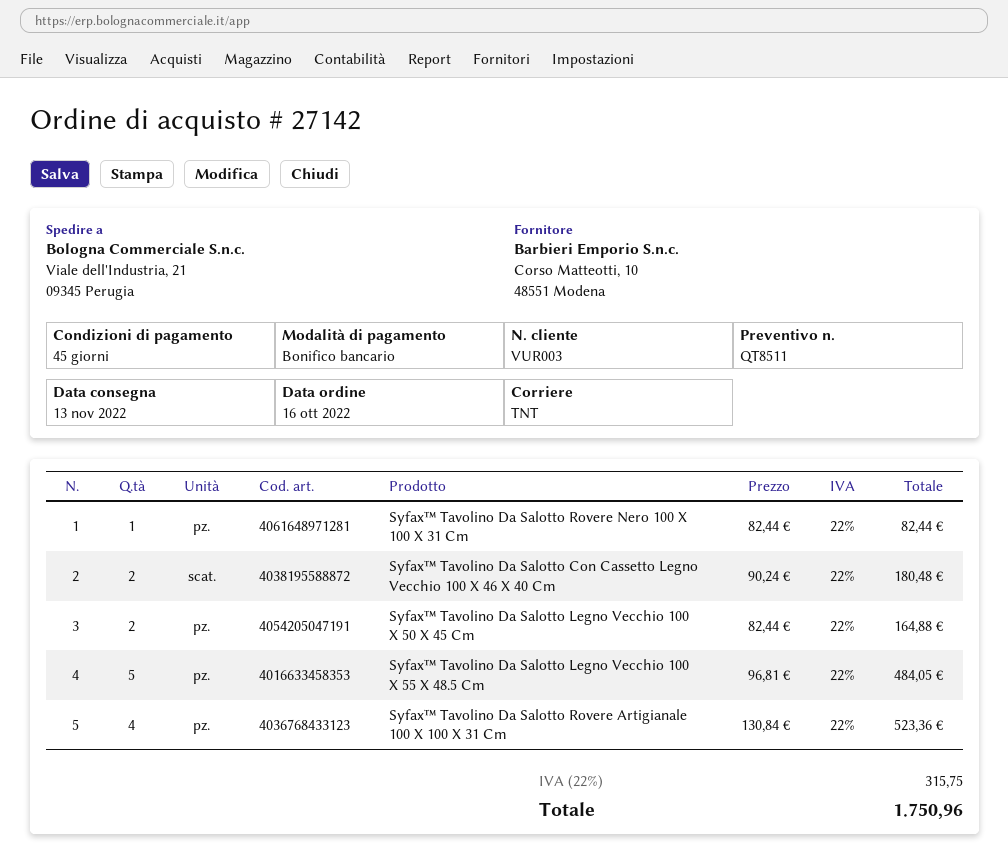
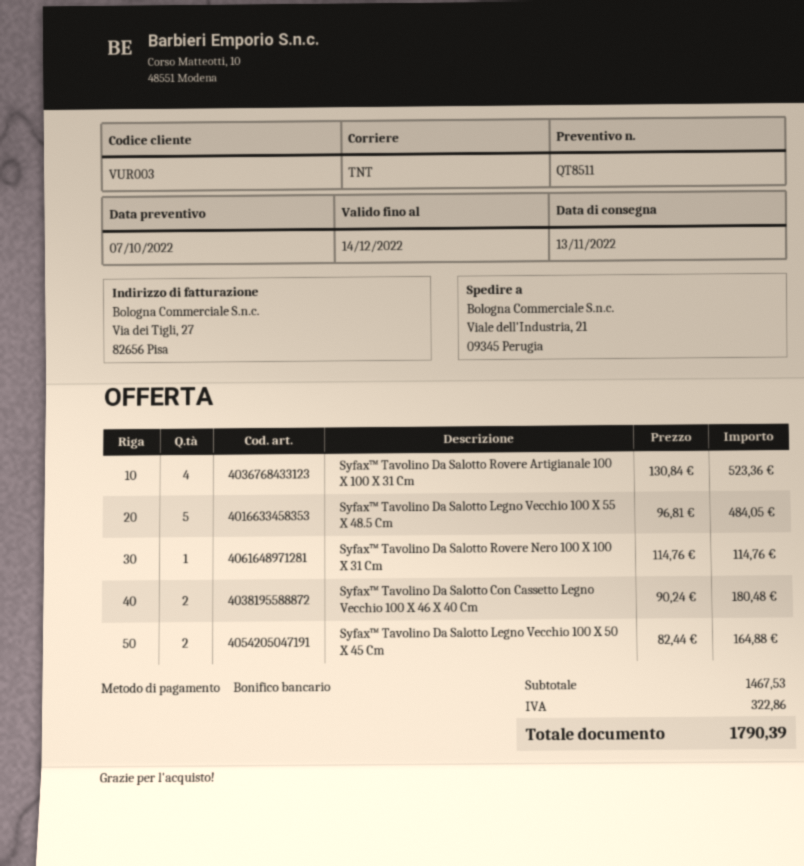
Syfax™ Tavolino Da Salotto Rovere Nero 100 X 100 X 31 Cm: 1 x 82.44 = 82.44 -> 1 x 114.76 = 114.76
tax: 315.75 -> 322.86
total: 1750.96 -> 1790.39

